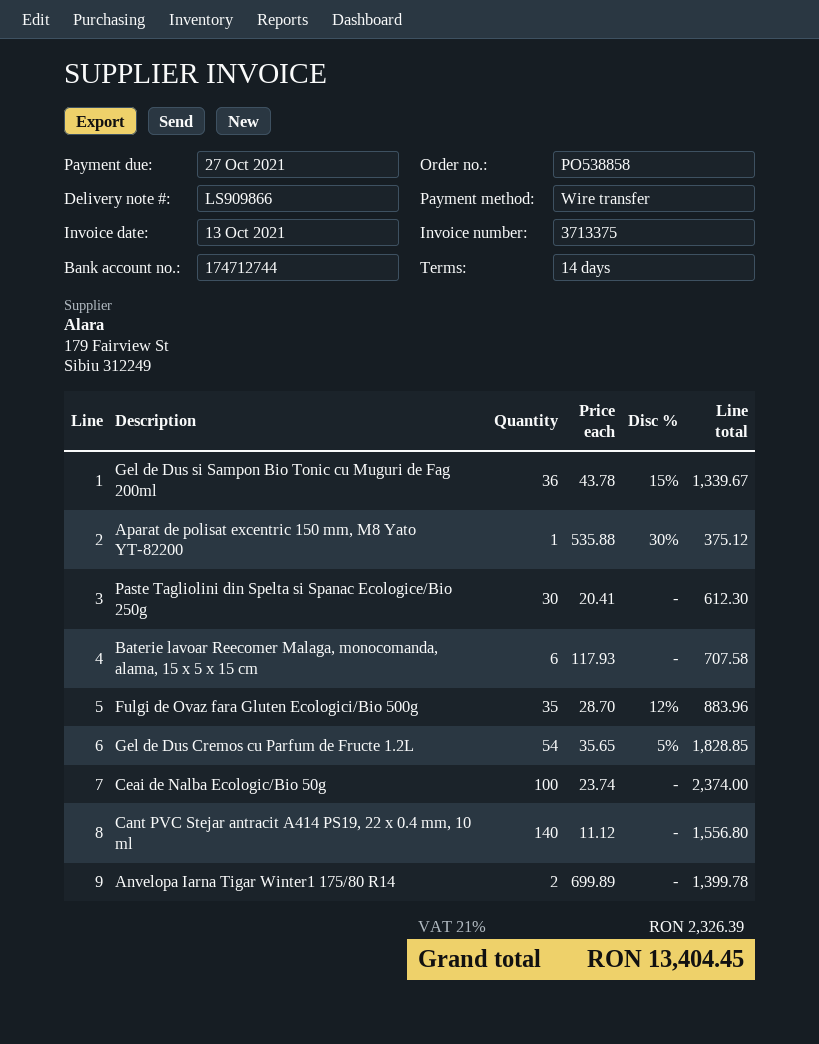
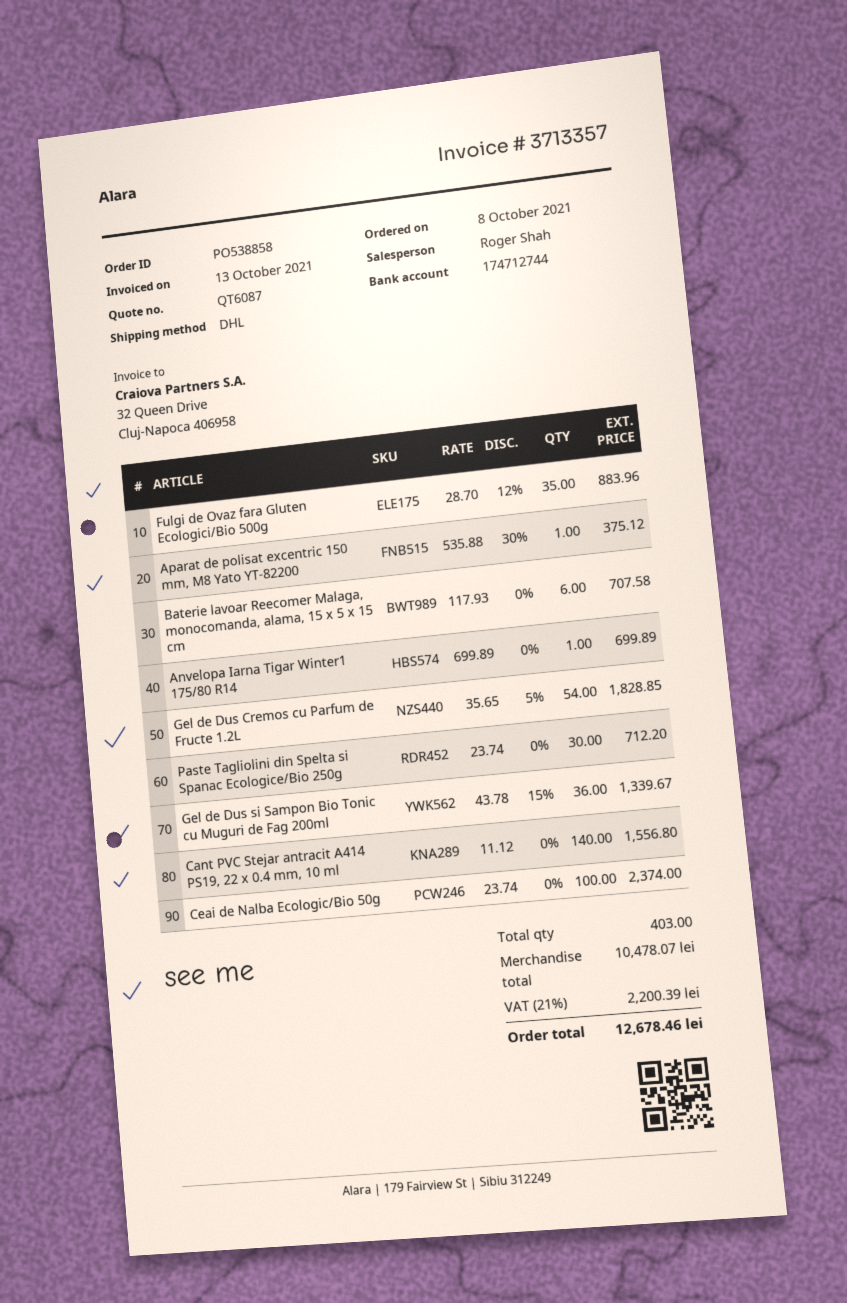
invoice number: 3713375 -> 3713357
Paste Tagliolini din Spelta si Spanac Ecologice/Bio 250g: 30 x 20.41 = 612.30 -> 30 x 23.74 = 712.20
Anvelopa Iarna Tigar Winter1 175/80 R14: 2 x 699.89 = 1399.78 -> 1 x 699.89 = 699.89
tax: 21% = 2326.39 -> 21% = 2200.39
total: 13404.45 -> 12678.46

